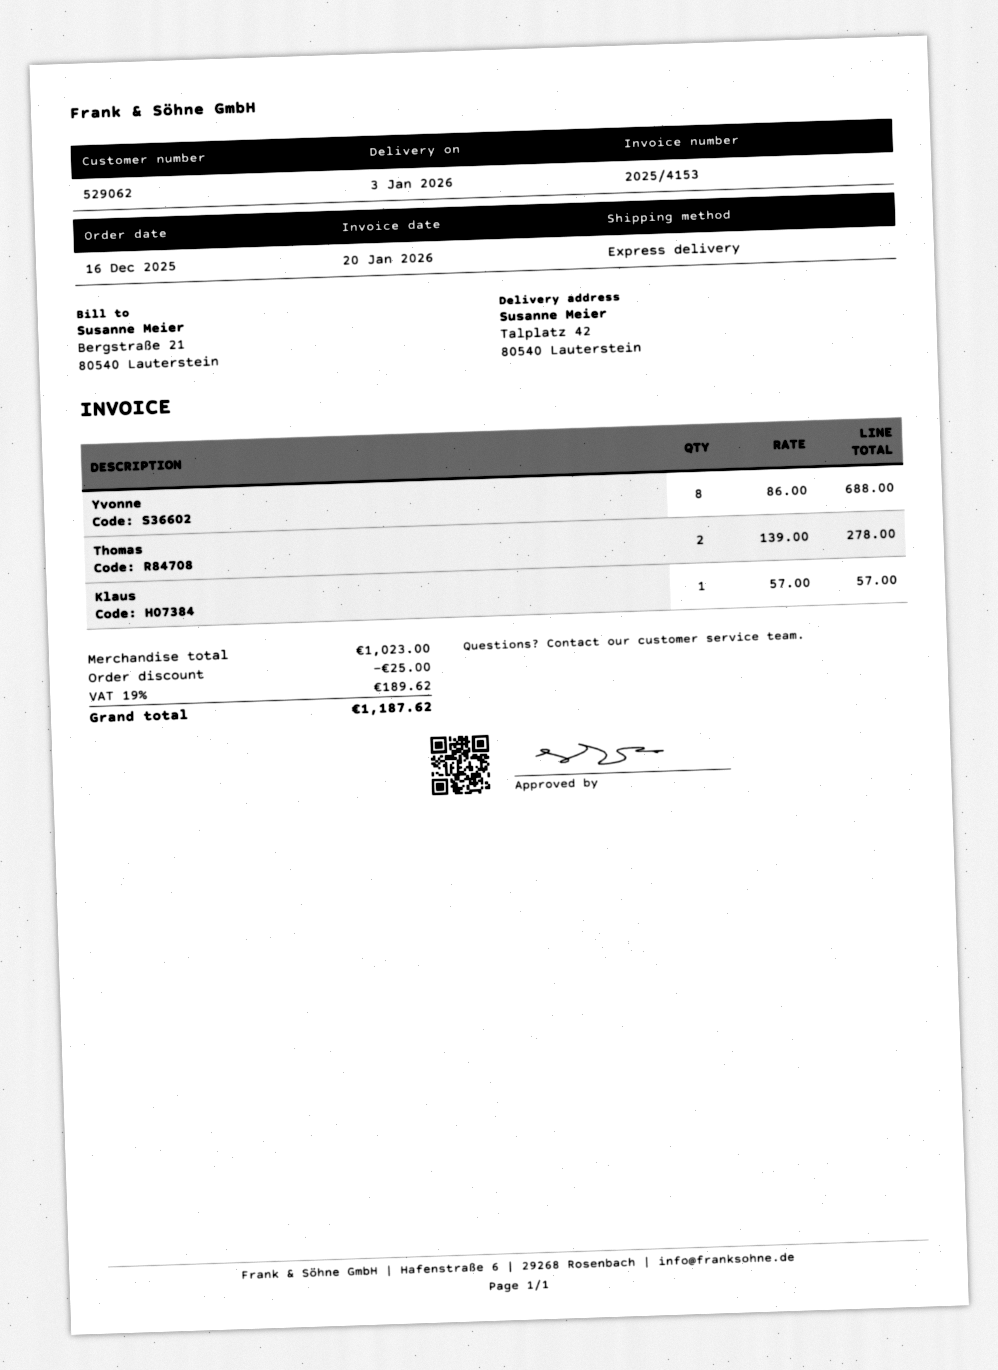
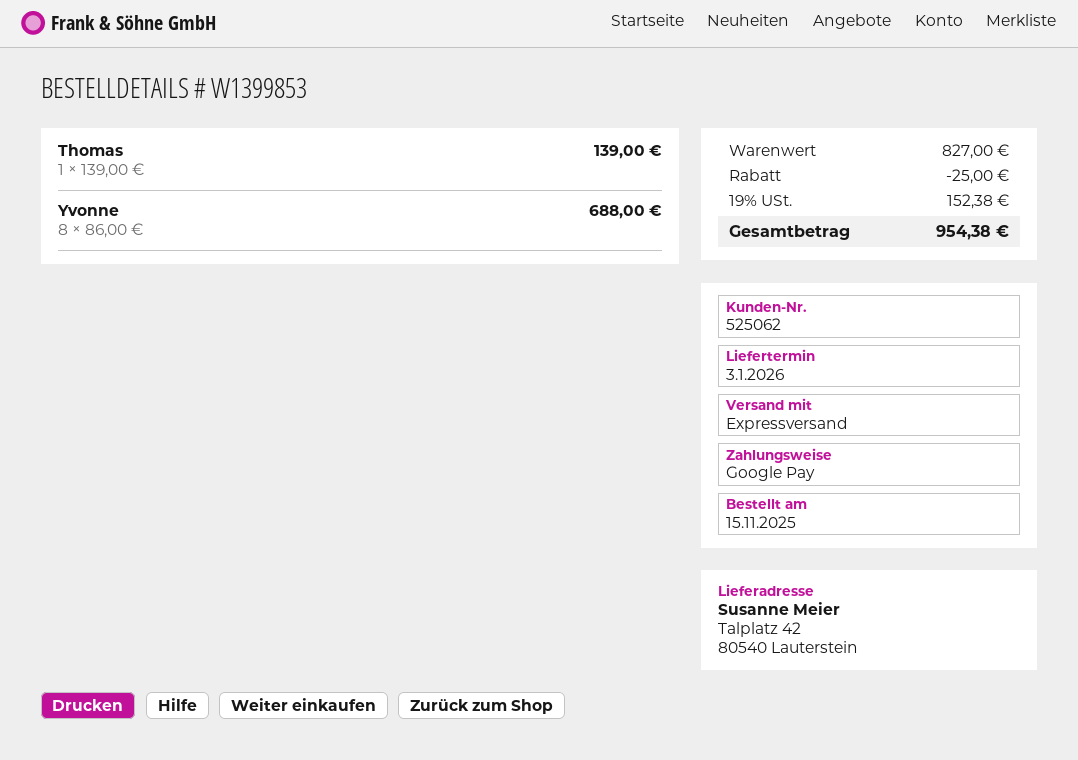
order date: 2025-12-16 -> 2025-11-15
customer number: 529062 -> 525062
Thomas: 2 x 139.00 = 278.00 -> 1 x 139.00 = 139.00
Klaus: 1 x 57.00 = 57.00 -> none
subtotal: 1023.00 -> 827.00
tax: 19% = 189.62 -> 19% = 152.38
total: 1187.62 -> 954.38

